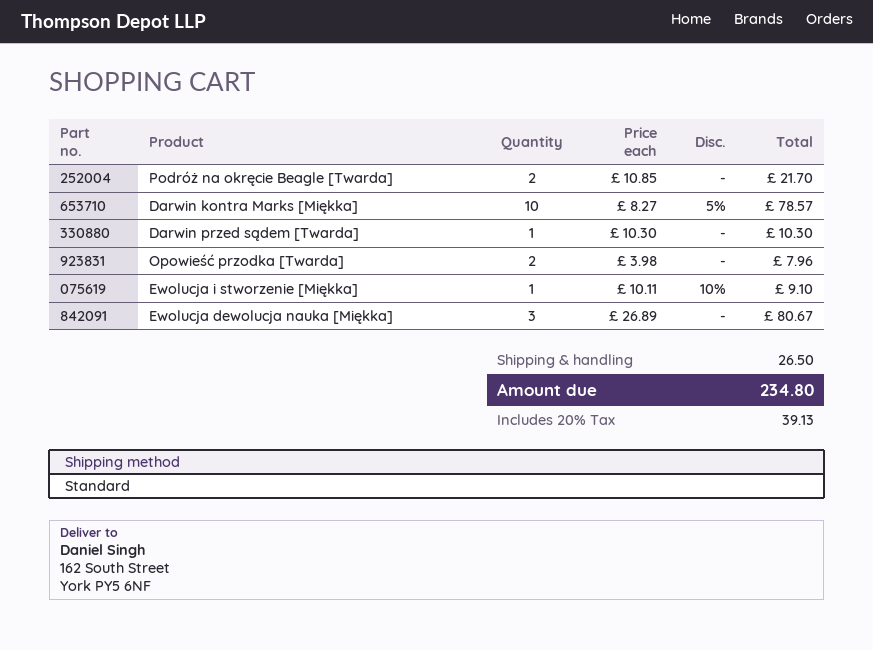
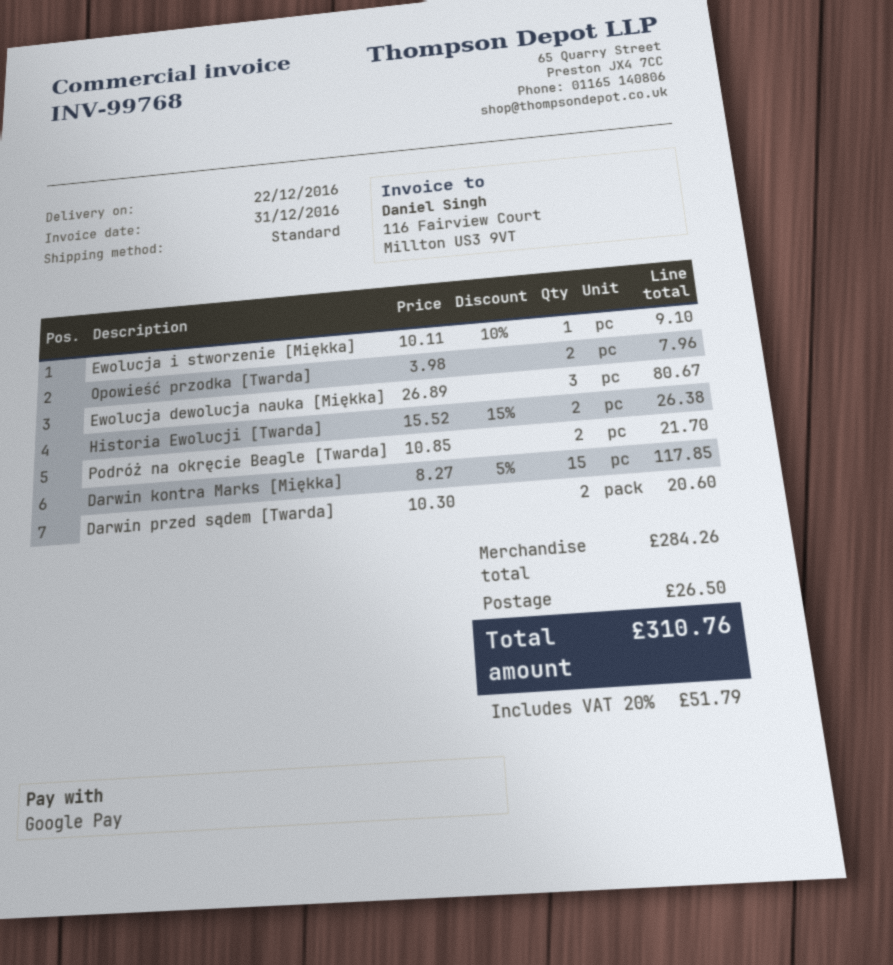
Darwin kontra Marks [Miękka]: 10 x 8.27 - 5% = 78.57 -> 15 x 8.27 - 5% = 117.85
Darwin przed sądem [Twarda]: 1 x 10.30 = 10.30 -> 2 x 10.30 = 20.60
Historia Ewolucji [Twarda]: none -> 2 x 15.52 - 15% = 26.38
tax: 20% = 39.13 -> 20% = 51.79
total: 234.80 -> 310.76

